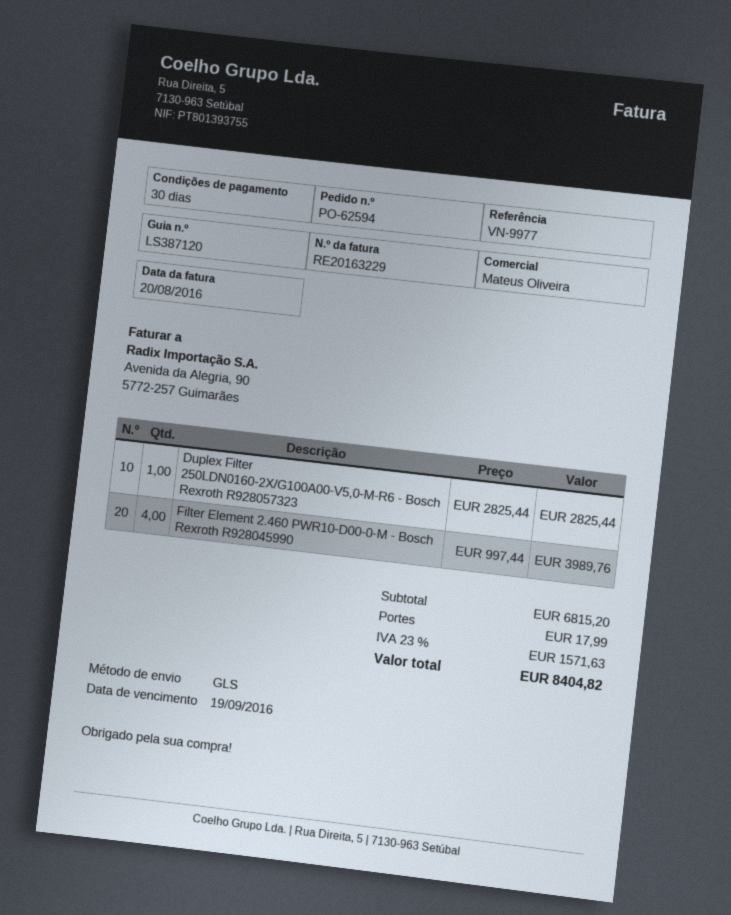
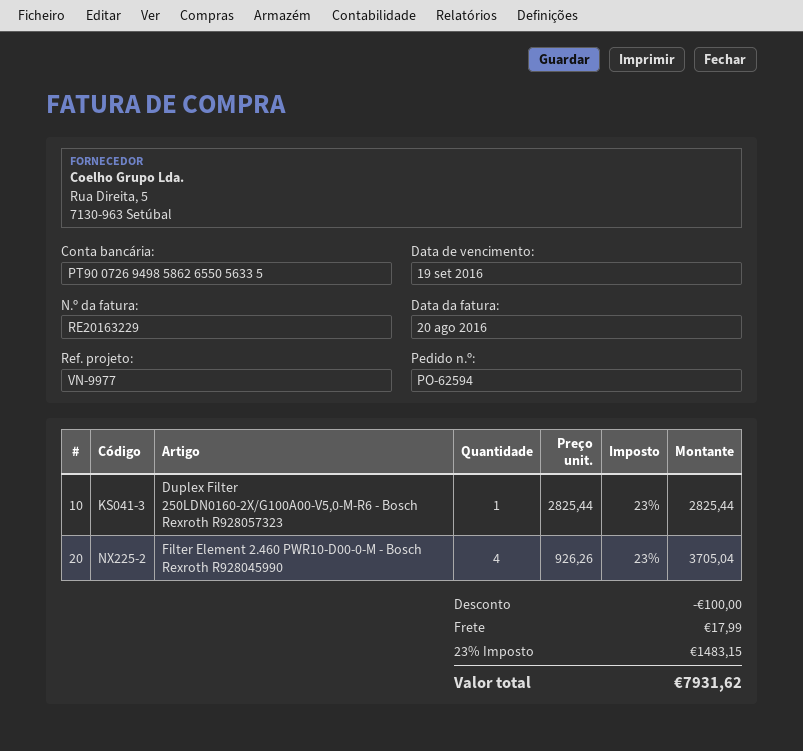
Filter Element 2.460 PWR10-D00-0-M - Bosch Rexroth R928045990: 4 x 997.44 = 3989.76 -> 4 x 926.26 = 3705.04
discount: none -> 100.00
tax: 23% = 1571.63 -> 23% = 1483.15
total: 8404.82 -> 7931.62

